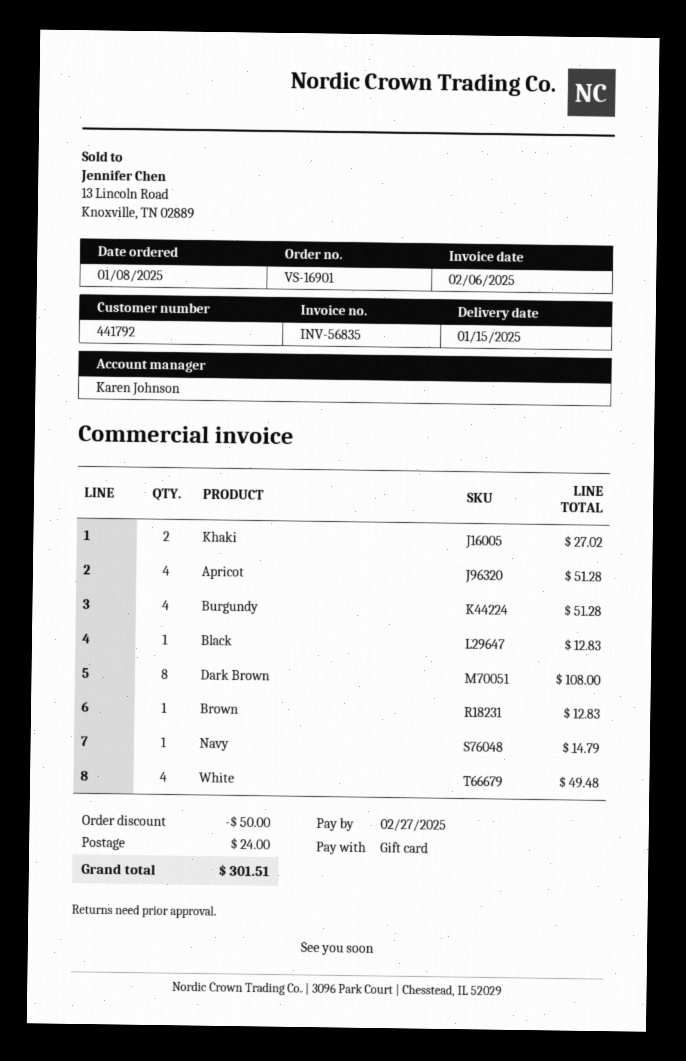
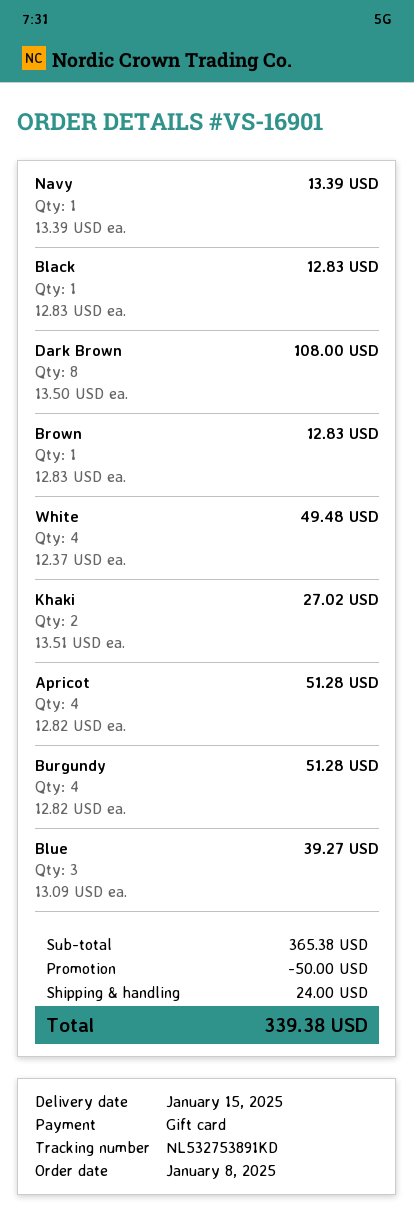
Navy: 1 for 14.79 -> 1 for 13.39
Blue: none -> 3 for 39.27
total: 301.51 -> 339.38

